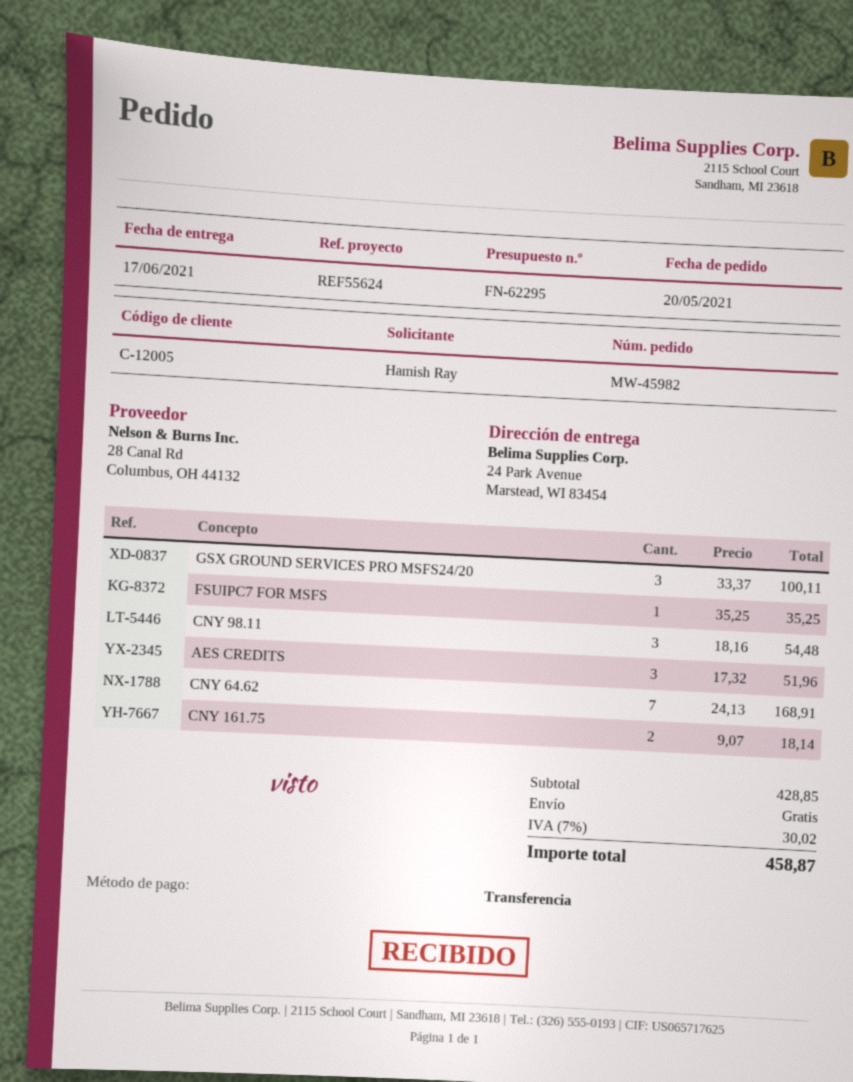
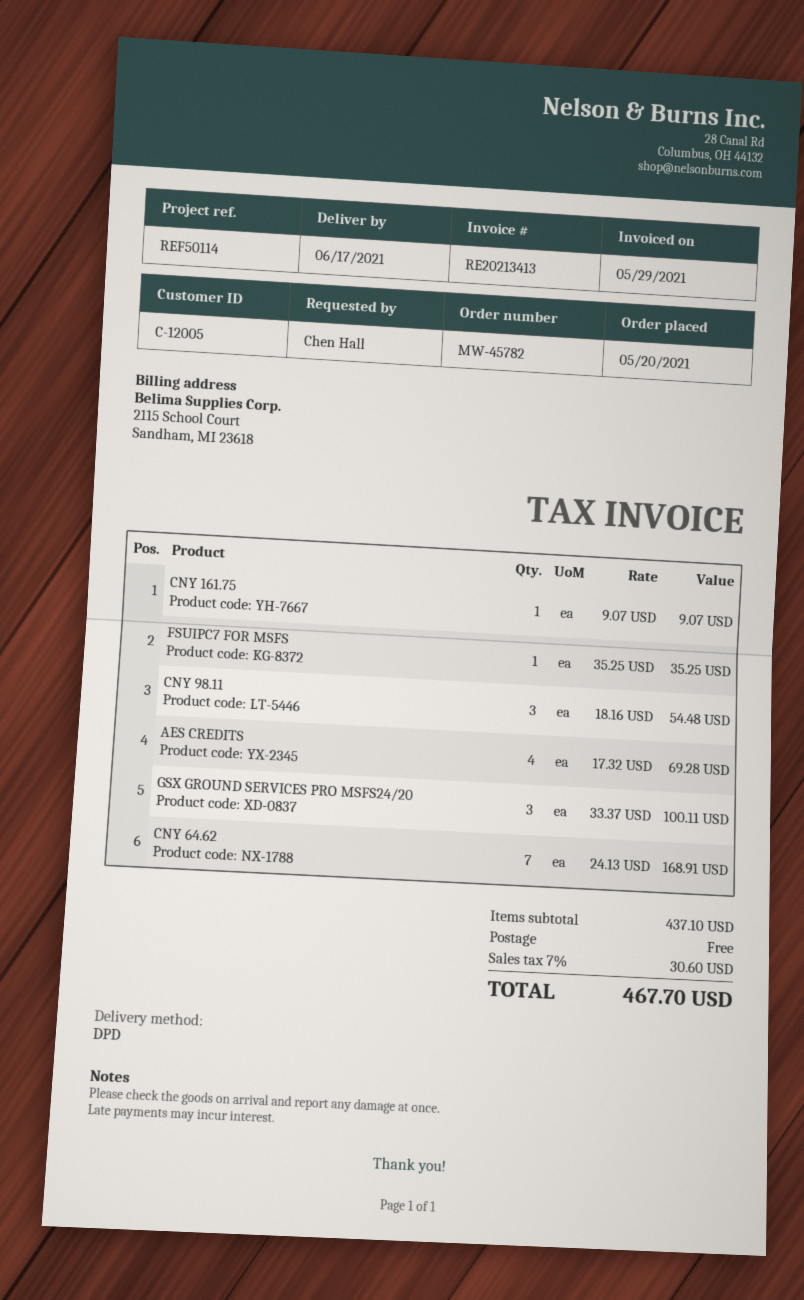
order number: MW-45982 -> MW-45782
reference: REF55624 -> REF50114
ordered by: Hamish Ray -> Chen Hall
AES CREDITS: 3 x 17.32 = 51.96 -> 4 x 17.32 = 69.28
CNY 161.75: 2 x 9.07 = 18.14 -> 1 x 9.07 = 9.07
subtotal: 428.85 -> 437.10
tax: 7% = 30.02 -> 7% = 30.60
total: 458.87 -> 467.70

